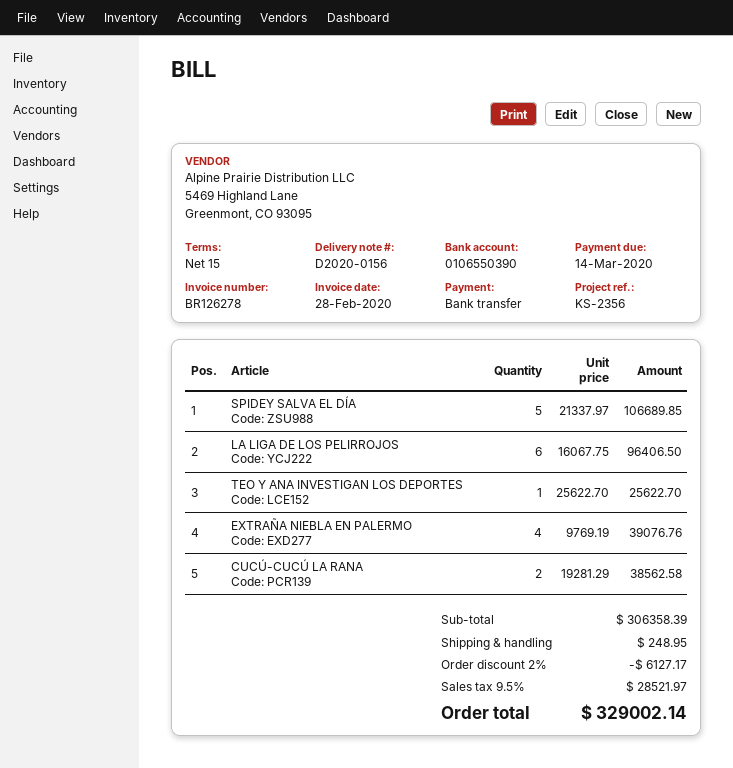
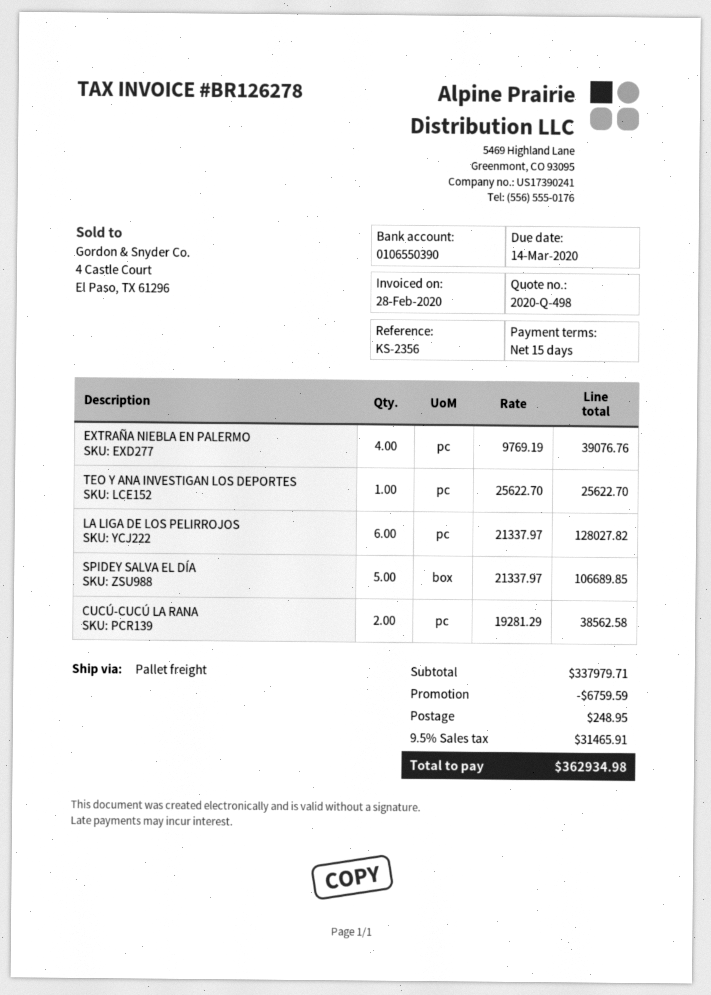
LA LIGA DE LOS PELIRROJOS: 6 x 16067.75 = 96406.50 -> 6 x 21337.97 = 128027.82
subtotal: 306358.39 -> 337979.71
discount: 6127.17 -> 6759.59
tax: 9.5% = 28521.97 -> 9.5% = 31465.91
total: 329002.14 -> 362934.98

